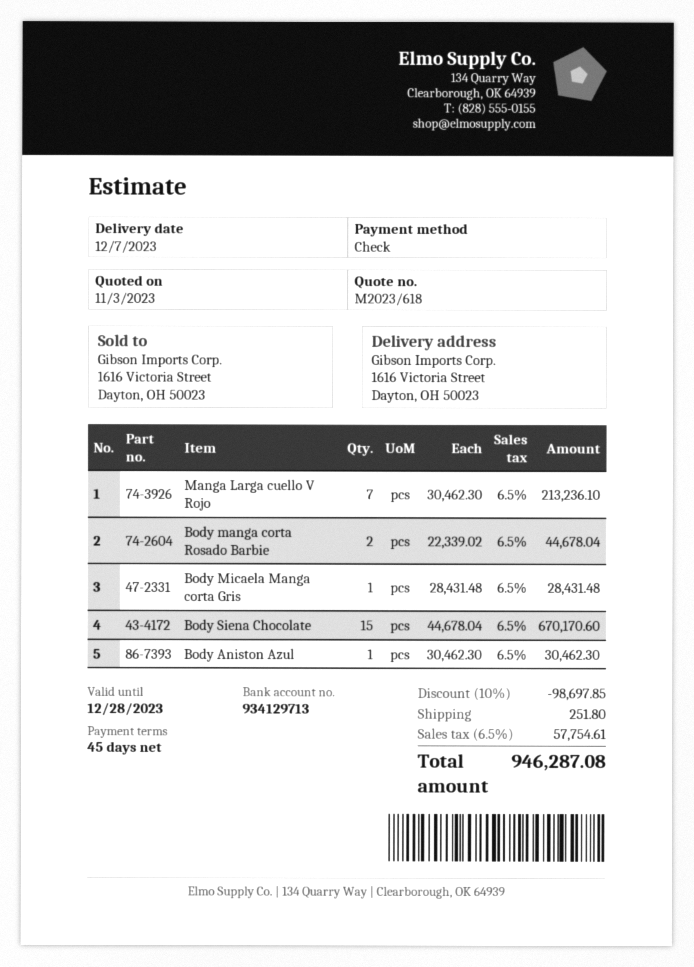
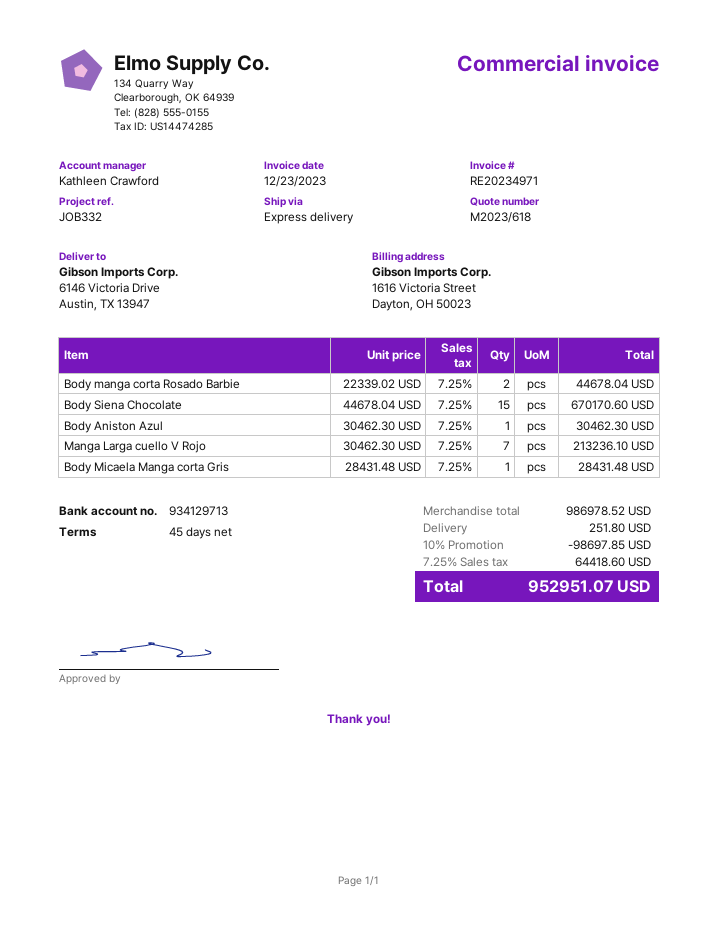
ship to: 1616 Victoria Street, Dayton, OH 50023 -> 6146 Victoria Drive, Austin, TX 13947
tax: 6.5% = 57754.61 -> 7.25% = 64418.60
total: 946287.08 -> 952951.07

